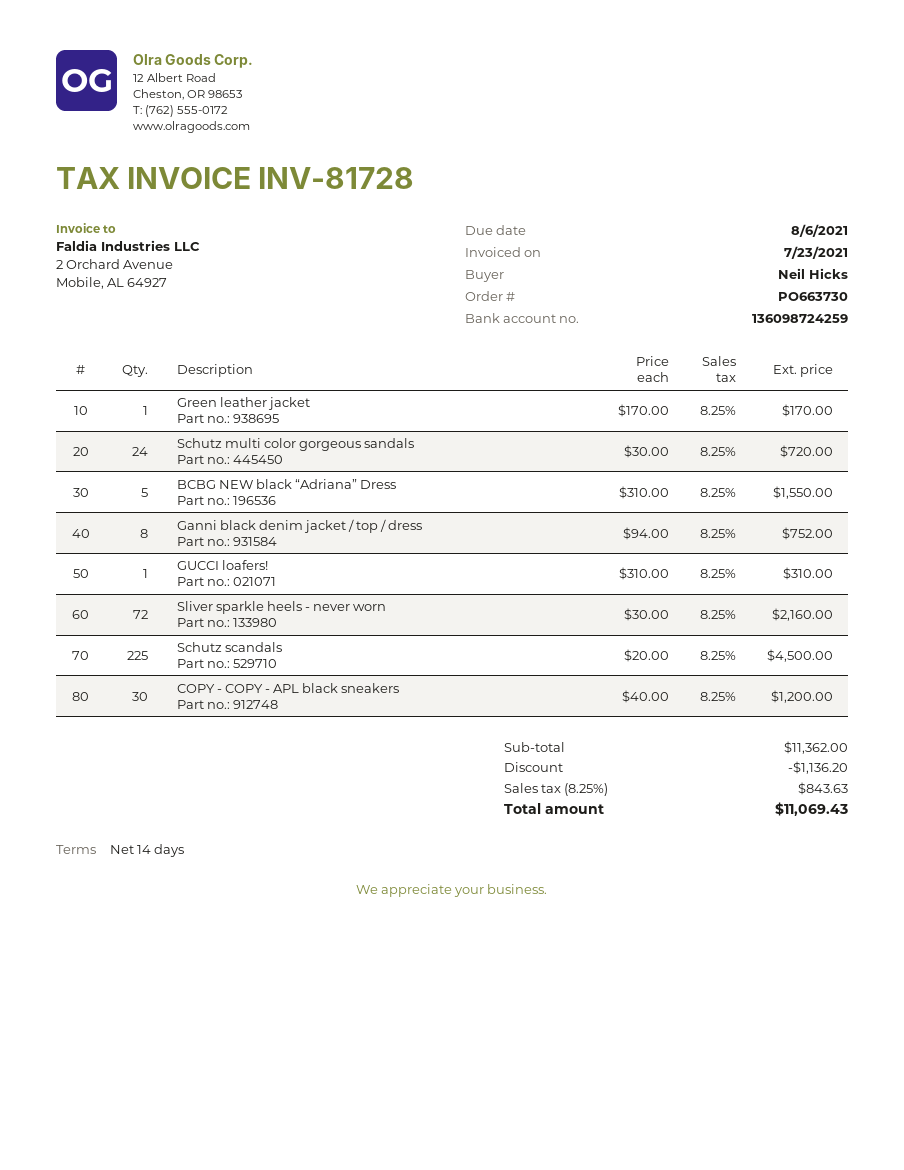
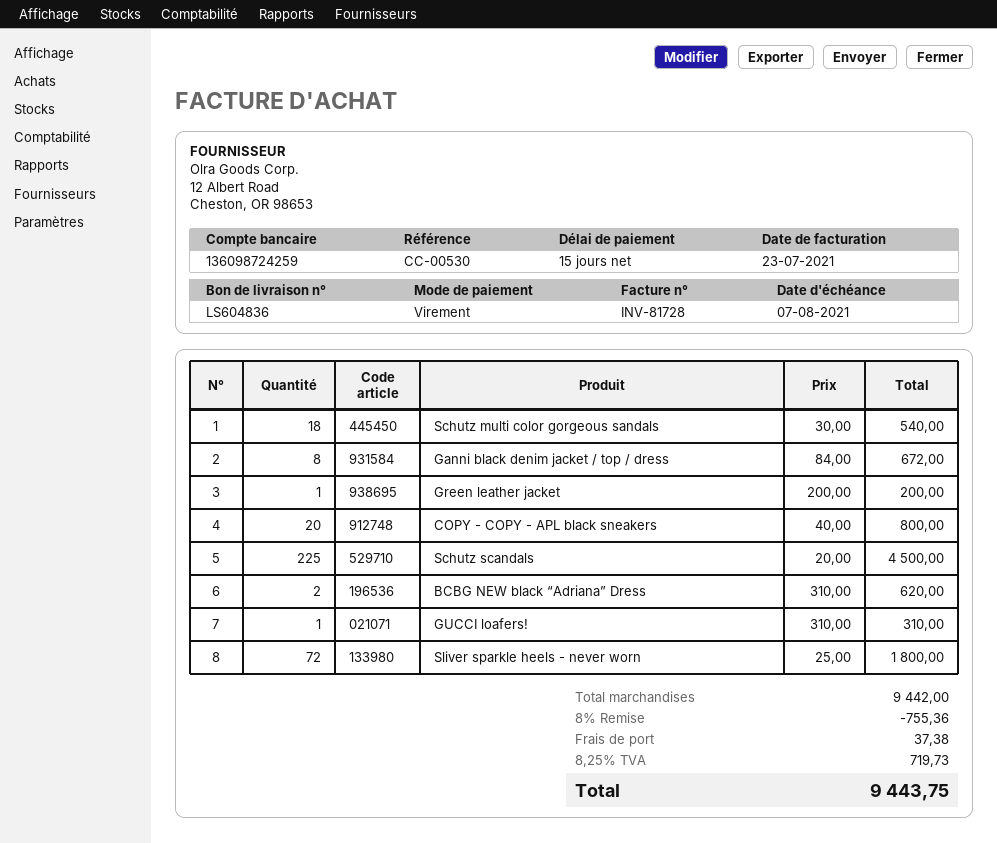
payment terms: 14 days -> 15 days
due date: 2021-08-06 -> 2021-08-07
Green leather jacket: 1 x 170.00 = 170.00 -> 1 x 200.00 = 200.00
Schutz multi color gorgeous sandals: 24 x 30.00 = 720.00 -> 18 x 30.00 = 540.00
BCBG NEW black “Adriana” Dress: 5 x 310.00 = 1550.00 -> 2 x 310.00 = 620.00
Ganni black denim jacket / top / dress: 8 x 94.00 = 752.00 -> 8 x 84.00 = 672.00
Sliver sparkle heels - never worn: 72 x 30.00 = 2160.00 -> 72 x 25.00 = 1800.00
COPY - COPY - APL black sneakers: 30 x 40.00 = 1200.00 -> 20 x 40.00 = 800.00
subtotal: 11362.00 -> 9442.00
discount: 1136.20 -> 755.36
shipping: none -> 37.38
tax: 8.25% = 843.63 -> 8.25% = 719.73
total: 11069.43 -> 9443.75

